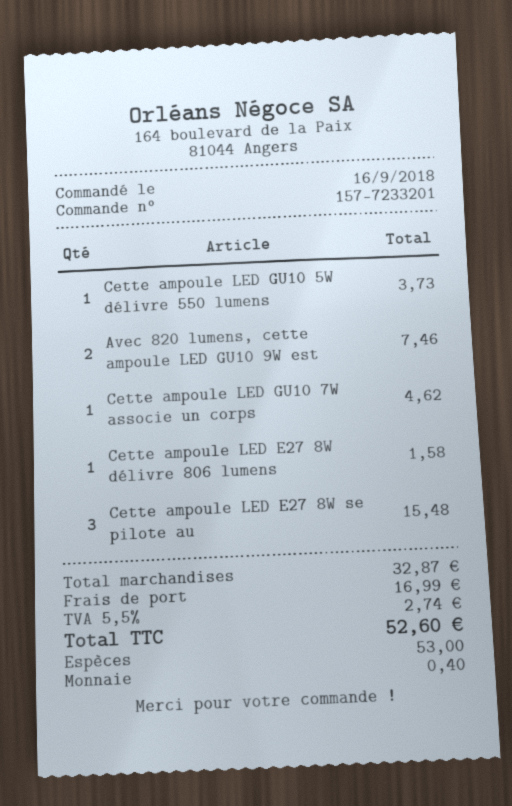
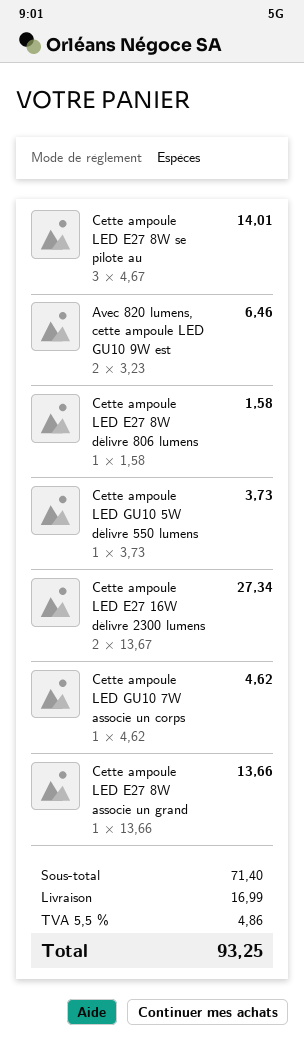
Avec 820 lumens, cette ampoule LED GU10 9W est: 2 for 7.46 -> 2 for 6.46
Cette ampoule LED E27 8W se pilote au: 3 for 15.48 -> 3 for 14.01
Cette ampoule LED E27 16W délivre 2300 lumens: none -> 2 for 27.34
Cette ampoule LED E27 8W associe un grand: none -> 1 for 13.66
subtotal: 32.87 -> 71.40
tax: 5.5% = 2.74 -> 5.5% = 4.86
total: 52.60 -> 93.25

